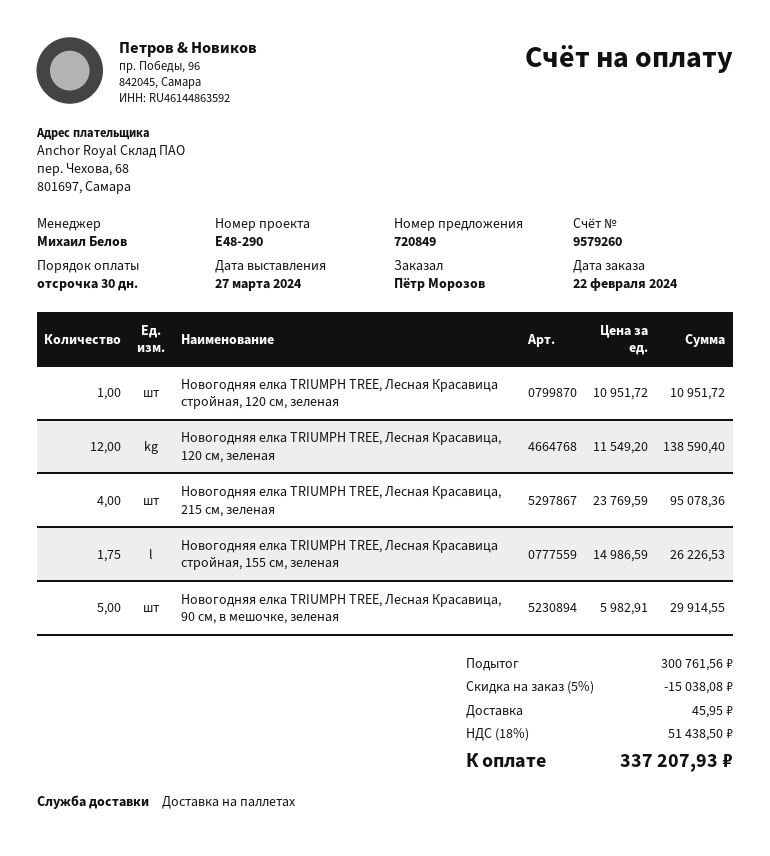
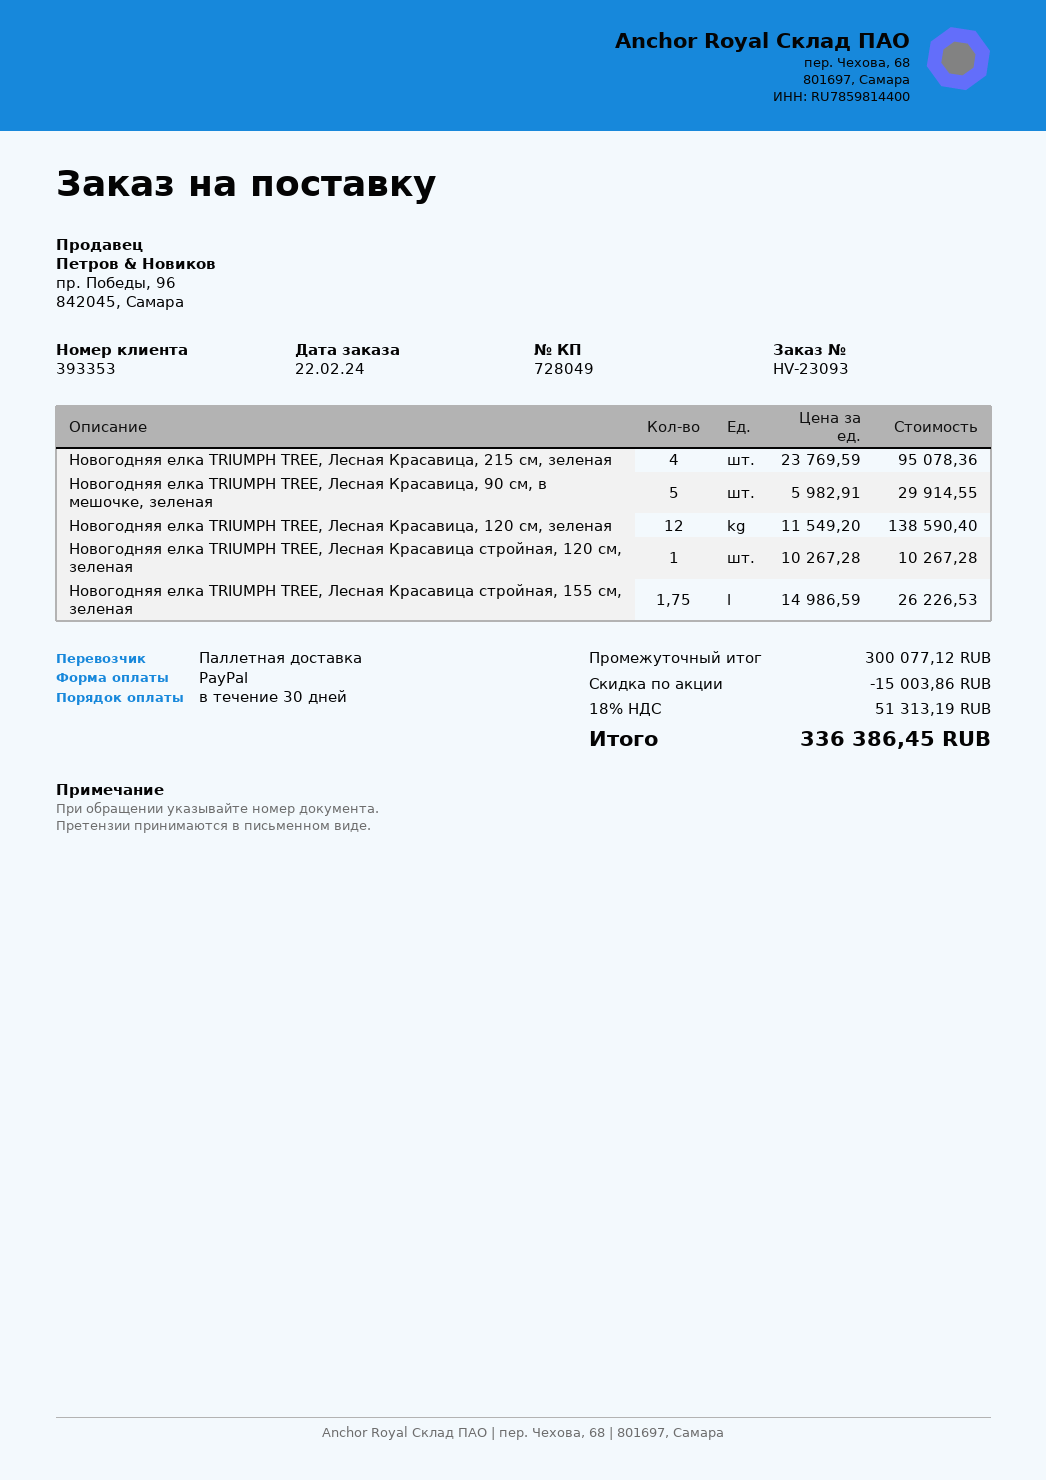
quote number: 720849 -> 728049
Новогодняя елка TRIUMPH TREE, Лесная Красавица стройная, 120 см, зеленая: 1 x 10951.72 = 10951.72 -> 1 x 10267.28 = 10267.28
subtotal: 300761.56 -> 300077.12
discount: 15038.08 -> 15003.86
shipping: 45.95 -> none
tax: 18% = 51438.50 -> 18% = 51313.19
total: 337207.93 -> 336386.45

